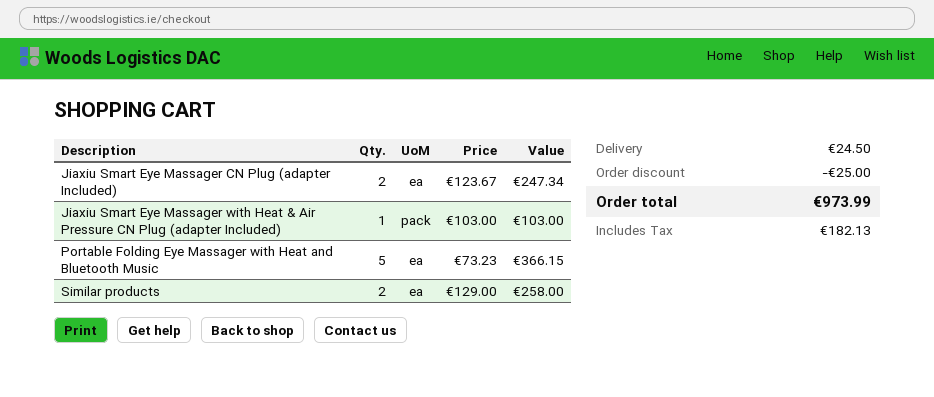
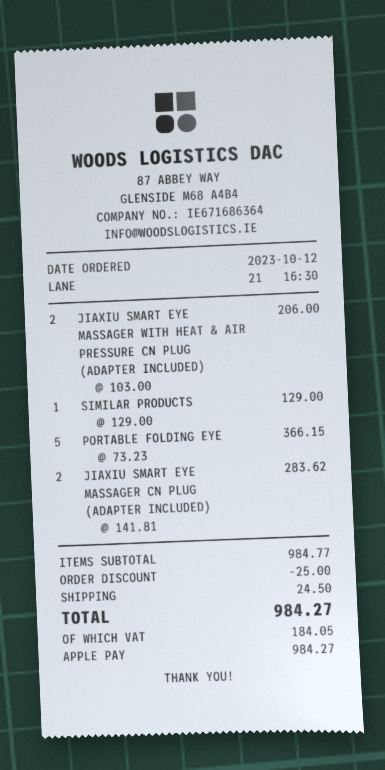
Jiaxiu Smart Eye Massager CN Plug (adapter Included): 2 x 123.67 = 247.34 -> 2 x 141.81 = 283.62
Jiaxiu Smart Eye Massager with Heat & Air Pressure CN Plug (adapter Included): 1 x 103.00 = 103.00 -> 2 x 103.00 = 206.00
Similar products: 2 x 129.00 = 258.00 -> 1 x 129.00 = 129.00
tax: 182.13 -> 184.05
total: 973.99 -> 984.27

